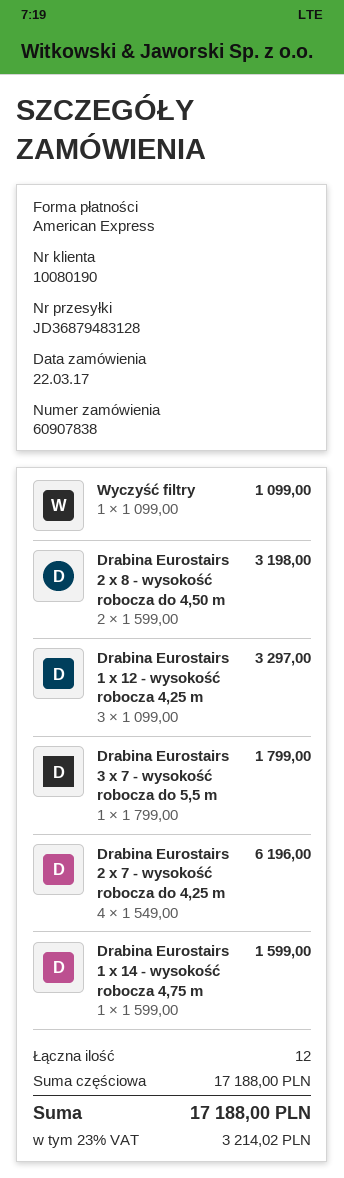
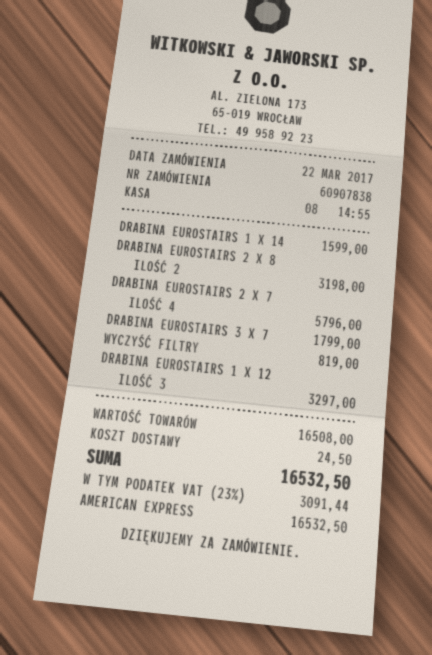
Wyczyść filtry: 1 for 1099.00 -> 1 for 819.00
Drabina Eurostairs 2 x 7 - wysokość robocza do 4,25 m: 4 for 6196.00 -> 4 for 5796.00
subtotal: 17188.00 -> 16508.00
shipping: none -> 24.50
tax: 23% = 3214.02 -> 23% = 3091.44
total: 17188.00 -> 16532.50

